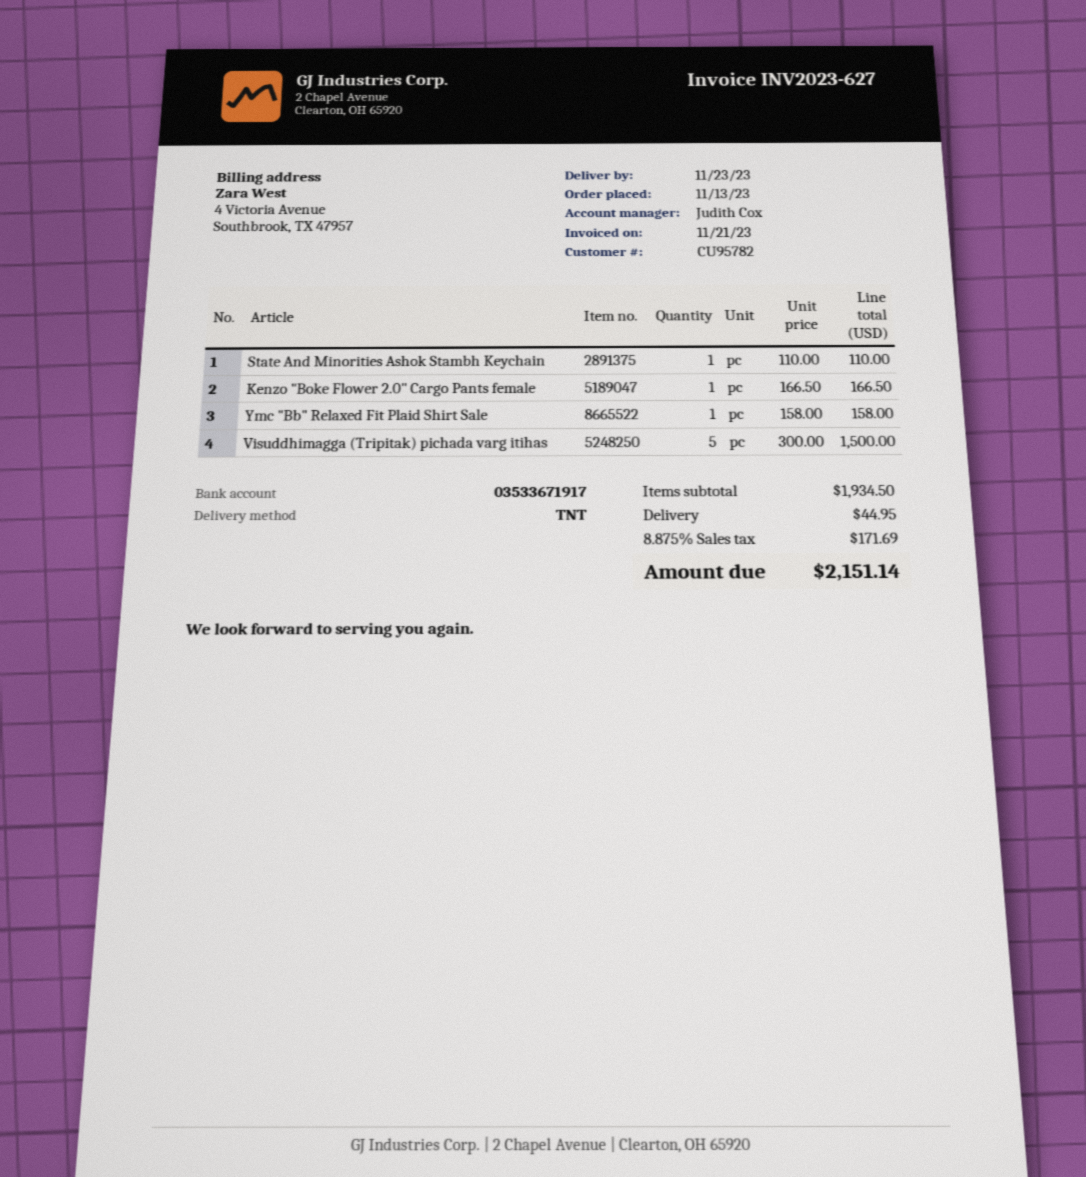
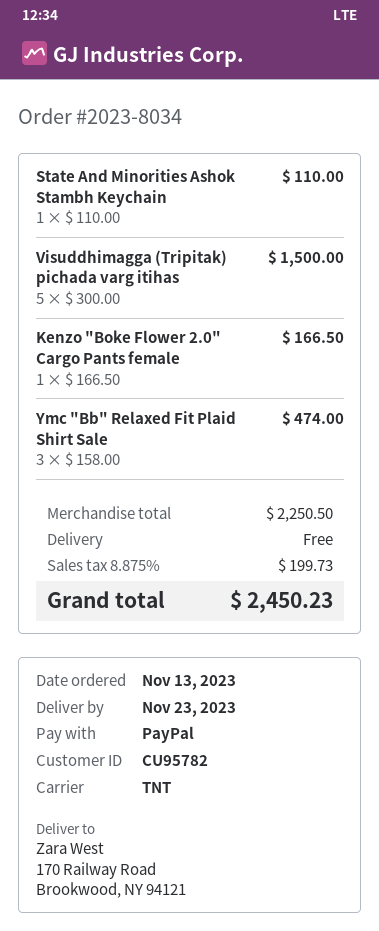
Ymc "Bb" Relaxed Fit Plaid Shirt Sale: 1 x 158.00 = 158.00 -> 3 x 158.00 = 474.00
subtotal: 1934.50 -> 2250.50
shipping: 44.95 -> 0.00
tax: 8.875% = 171.69 -> 8.875% = 199.73
total: 2151.14 -> 2450.23

